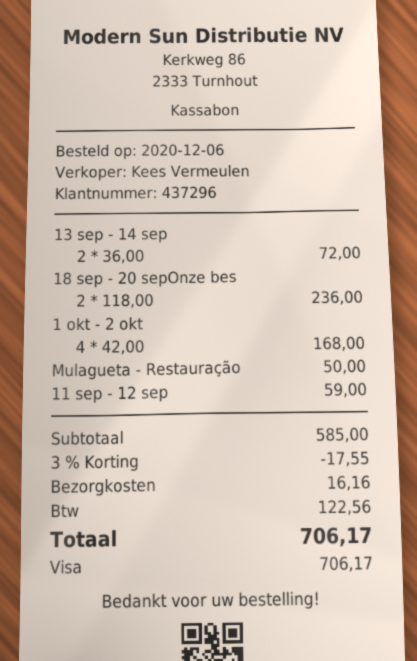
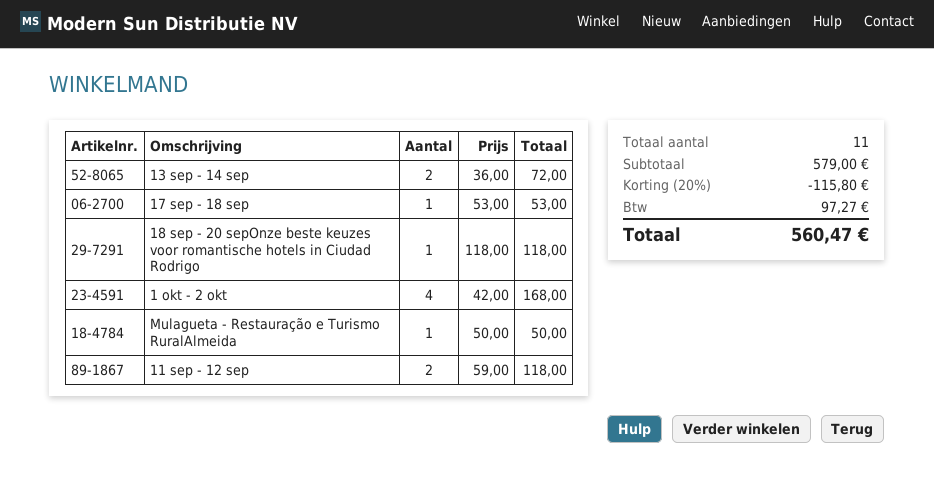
18 sep - 20 sepOnze bes: 2 x 118.00 = 236.00 -> 1 x 118.00 = 118.00
11 sep - 12 sep: 1 x 59.00 = 59.00 -> 2 x 59.00 = 118.00
17 sep - 18 sep: none -> 1 x 53.00 = 53.00
subtotal: 585.00 -> 579.00
discount: 3% = 17.55 -> 20% = 115.80
shipping: 16.16 -> none
tax: 122.56 -> 97.27
total: 706.17 -> 560.47

